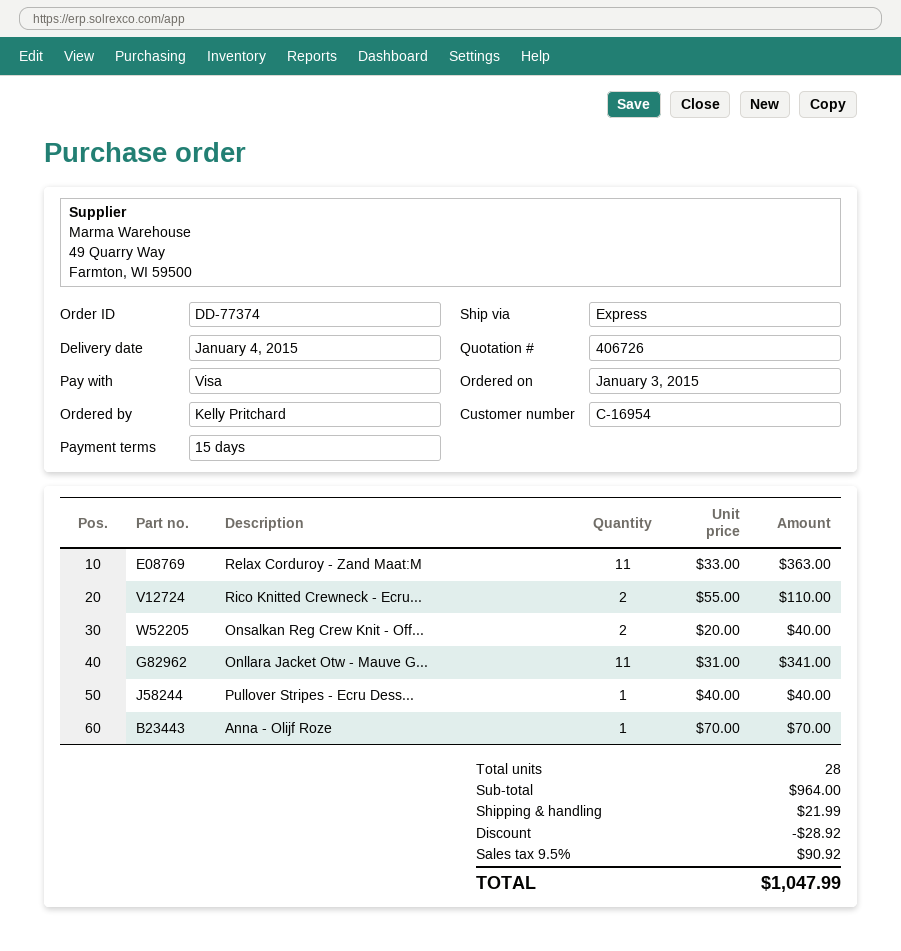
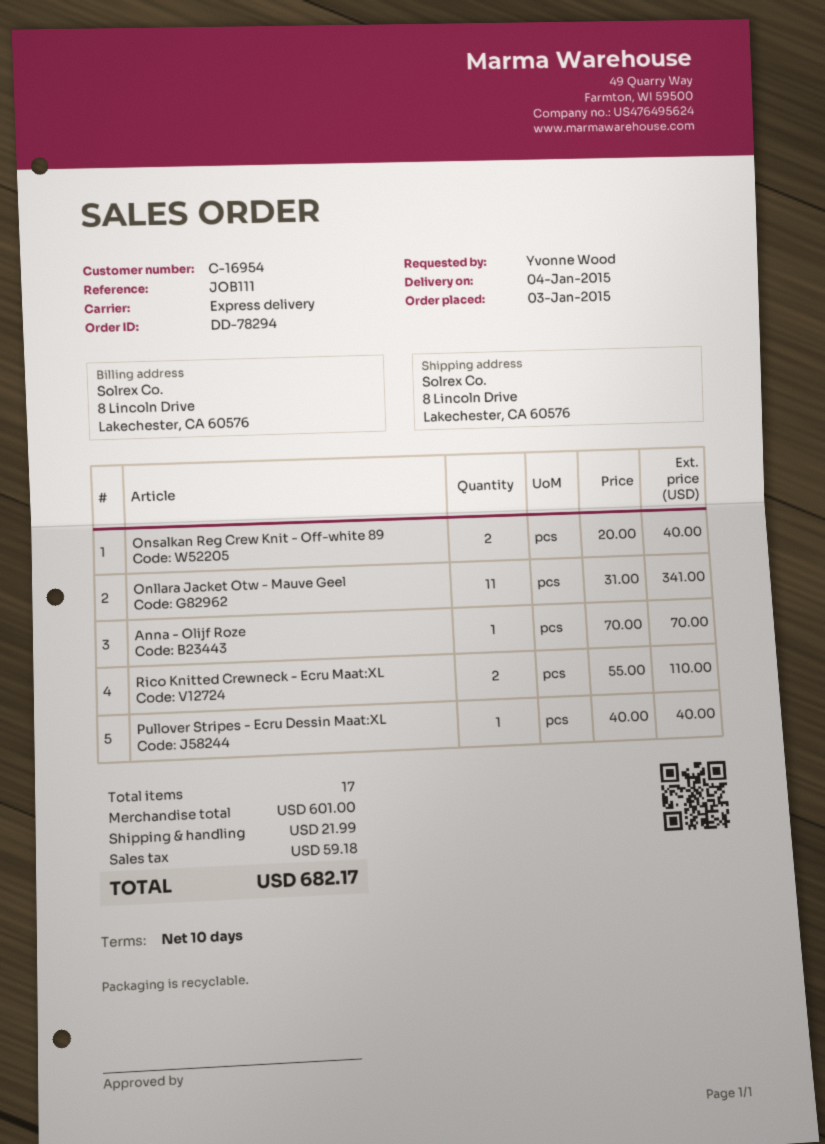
order number: DD-77374 -> DD-78294
payment terms: 15 days -> 10 days
ordered by: Kelly Pritchard -> Yvonne Wood
Relax Corduroy - Zand Maat:M: 11 x 33.00 = 363.00 -> none
total quantity: 28 -> 17
subtotal: 964.00 -> 601.00
discount: 28.92 -> none
tax: 90.92 -> 59.18
total: 1047.99 -> 682.17

